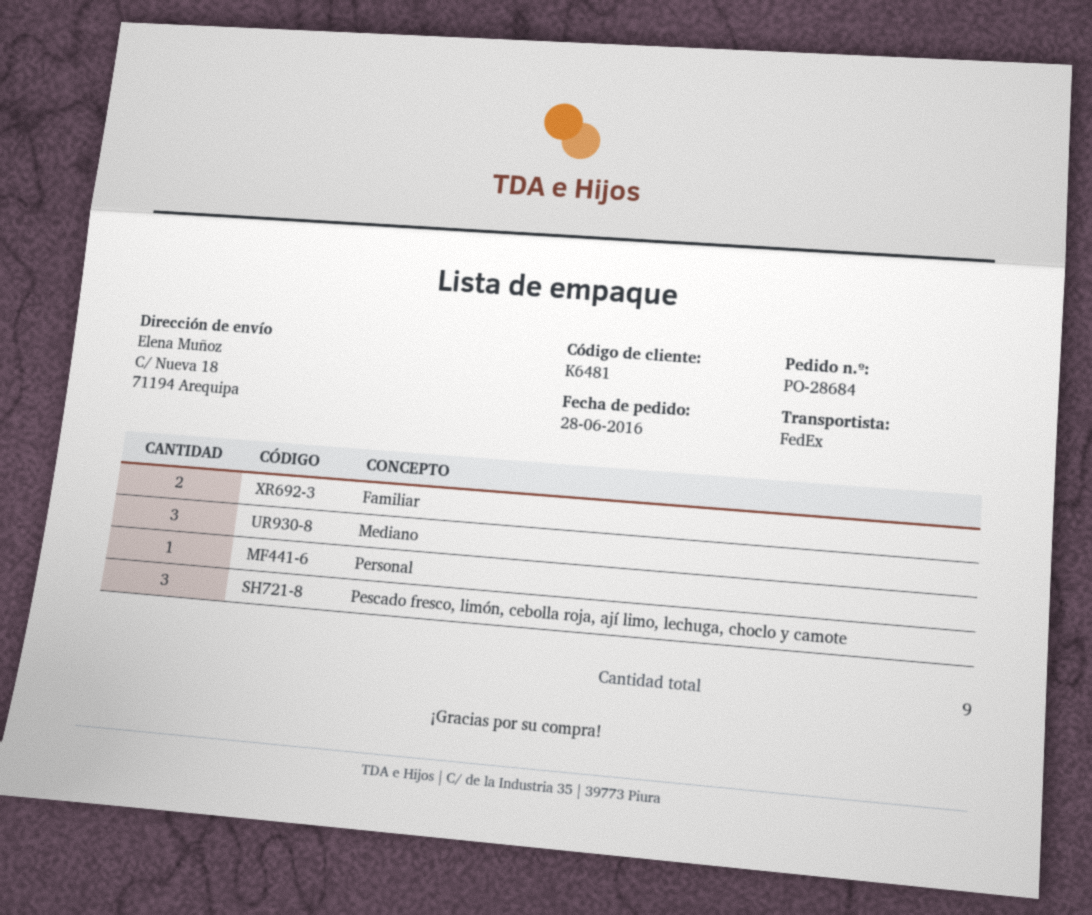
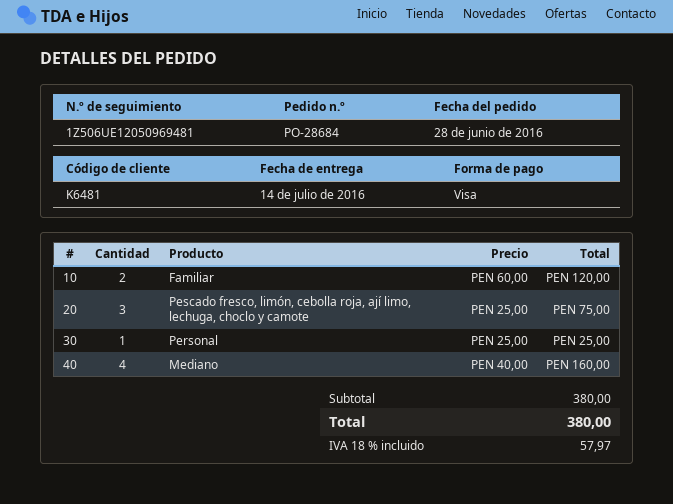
Mediano: 3 -> 4

